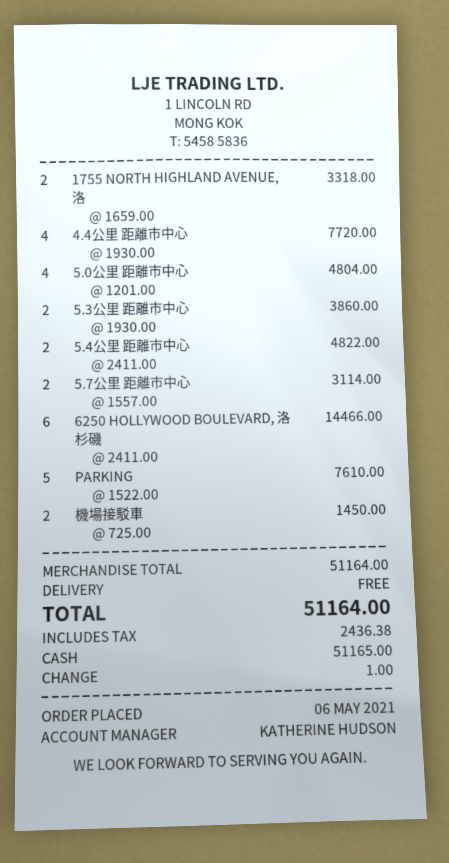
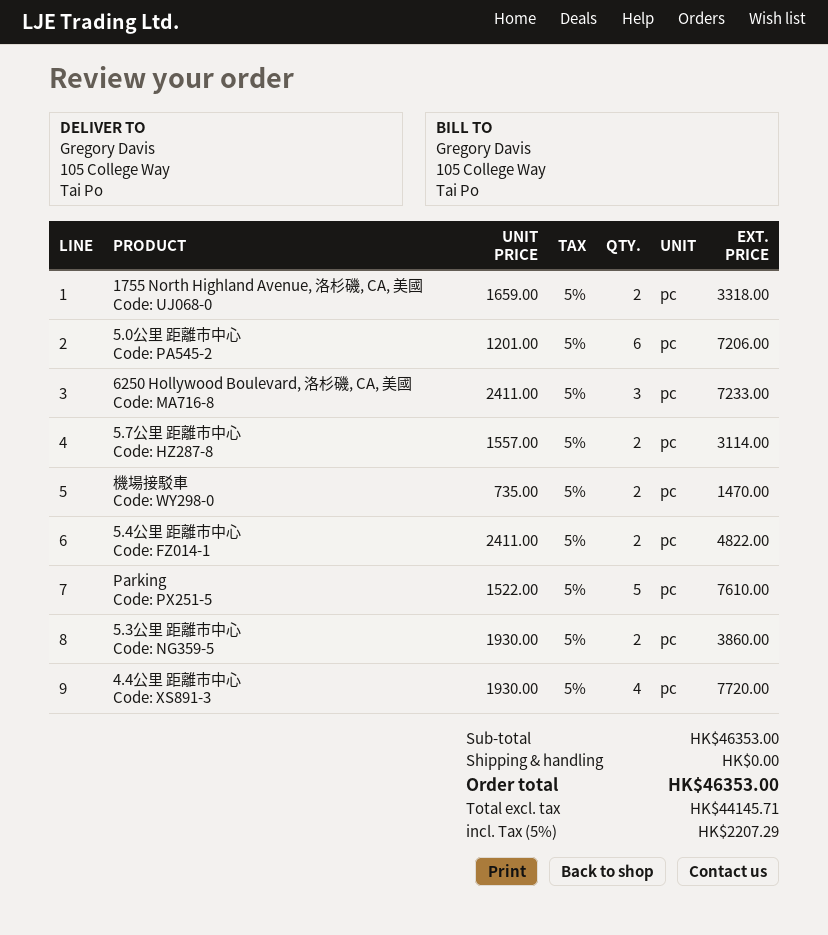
5.0公里 距離市中心: 4 x 1201.00 = 4804.00 -> 6 x 1201.00 = 7206.00
6250 HOLLYWOOD BOULEVARD, 洛杉磯: 6 x 2411.00 = 14466.00 -> 3 x 2411.00 = 7233.00
機場接駁車: 2 x 725.00 = 1450.00 -> 2 x 735.00 = 1470.00
subtotal: 51164.00 -> 46353.00
tax: 2436.38 -> 2207.29
total: 51164.00 -> 46353.00

